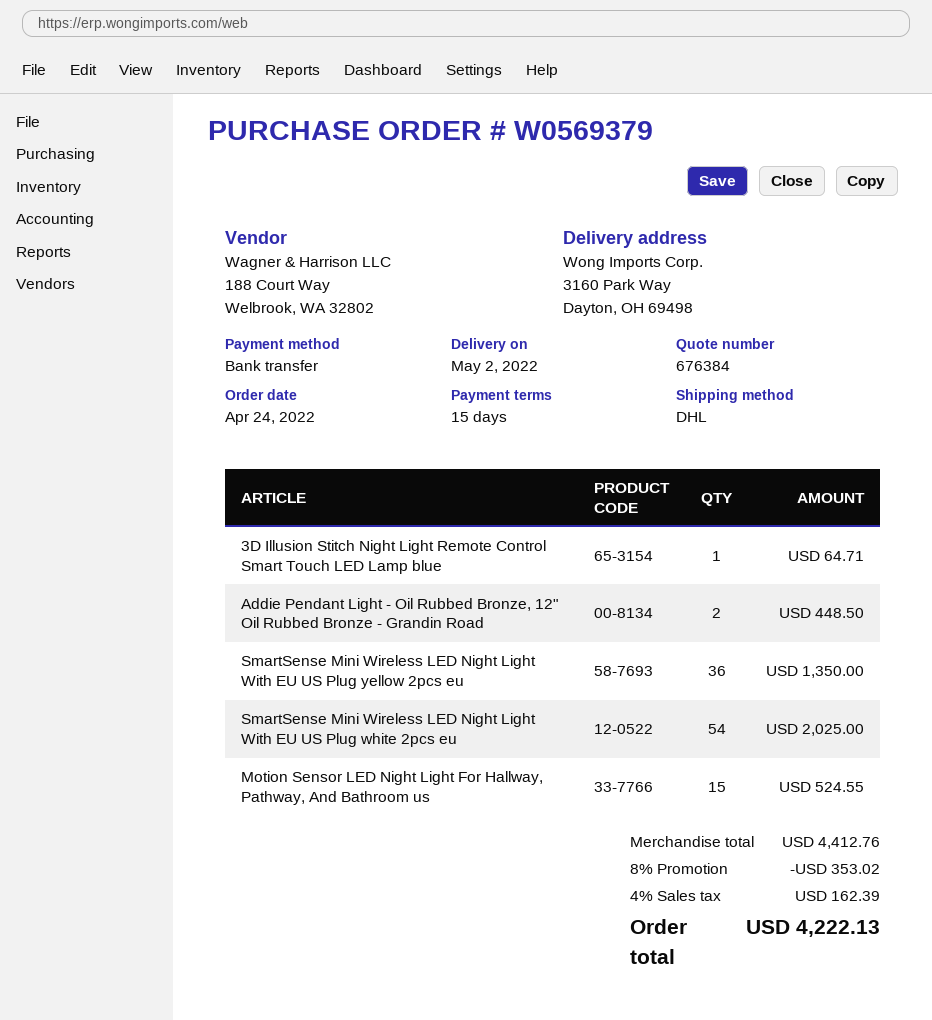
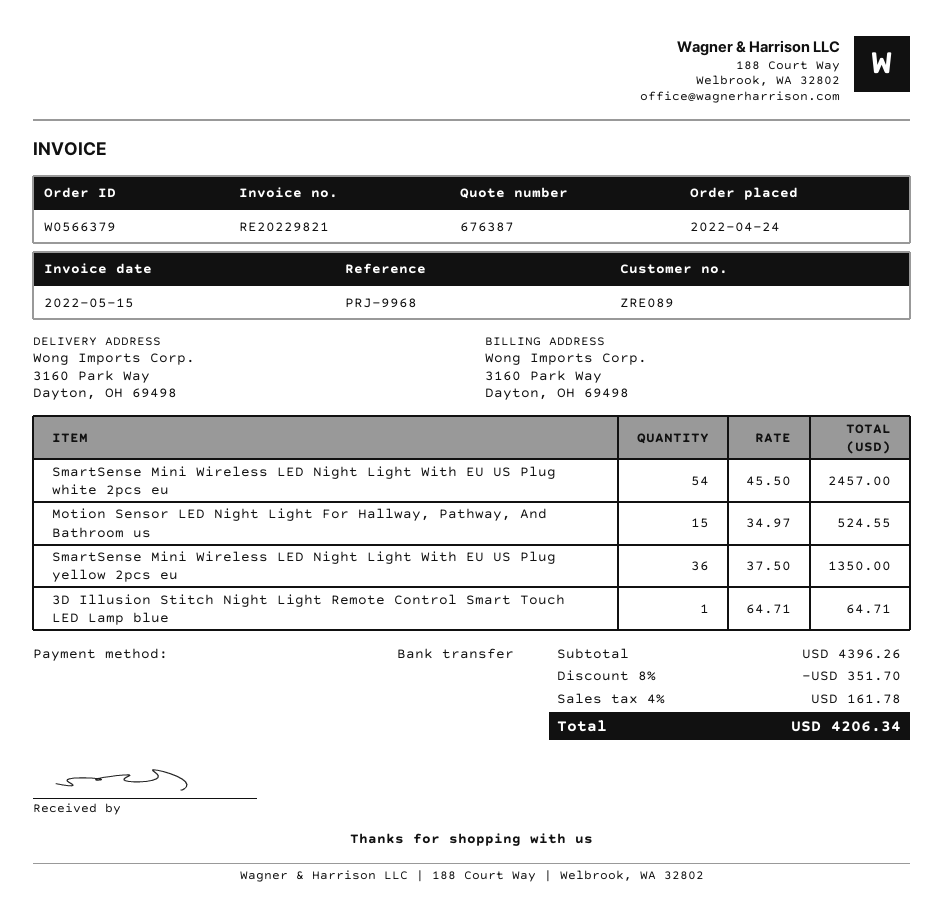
quote number: 676384 -> 676387
order number: W0569379 -> W0566379
Addie Pendant Light - Oil Rubbed Bronze, 12" Oil Rubbed Bronze - Grandin Road: 2 for 448.50 -> none
SmartSense Mini Wireless LED Night Light With EU US Plug white 2pcs eu: 54 for 2025.00 -> 54 for 2457.00
subtotal: 4412.76 -> 4396.26
discount: 8% = 353.02 -> 8% = 351.70
tax: 4% = 162.39 -> 4% = 161.78
total: 4222.13 -> 4206.34

